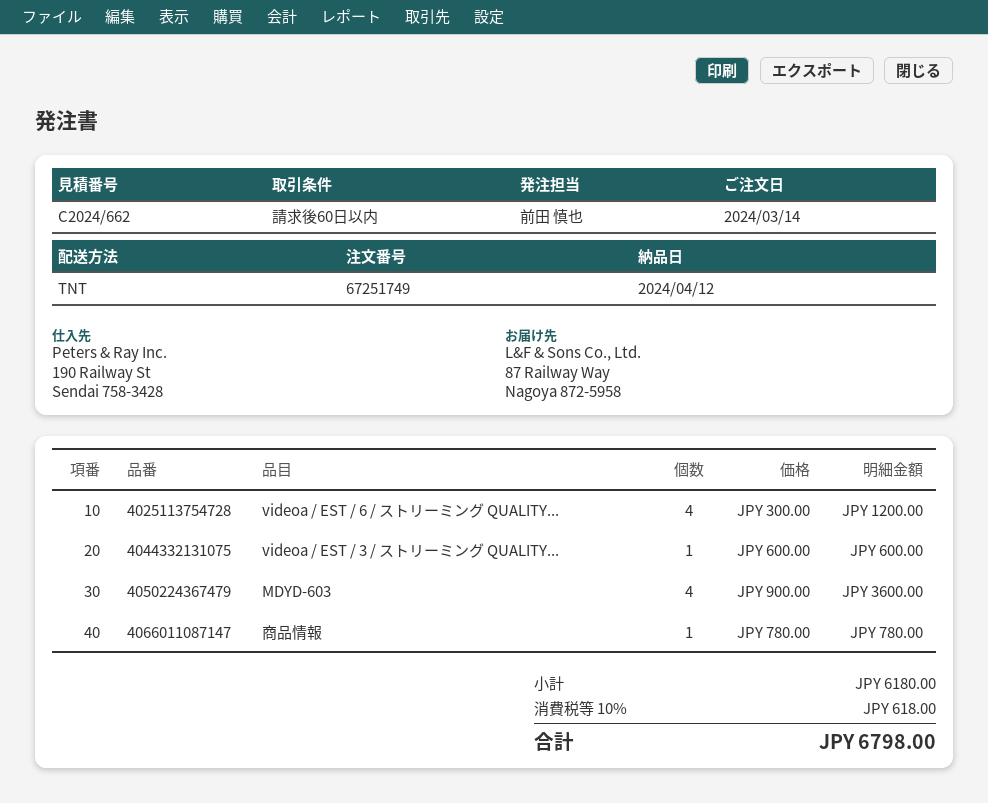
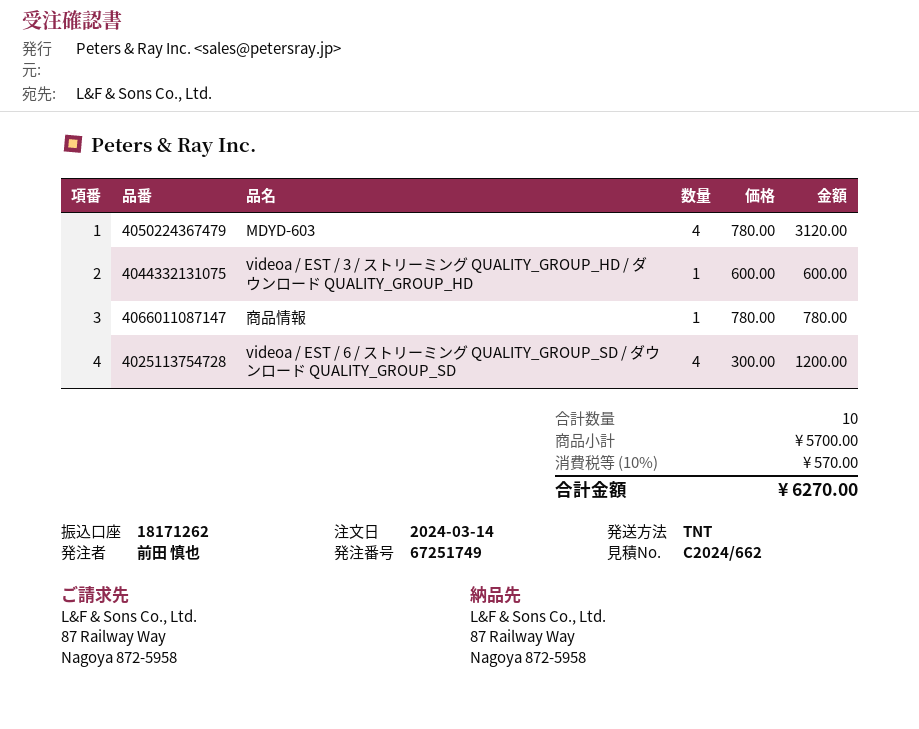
MDYD-603: 4 x 900.00 = 3600.00 -> 4 x 780.00 = 3120.00
subtotal: 6180.00 -> 5700.00
tax: 10% = 618.00 -> 10% = 570.00
total: 6798.00 -> 6270.00

